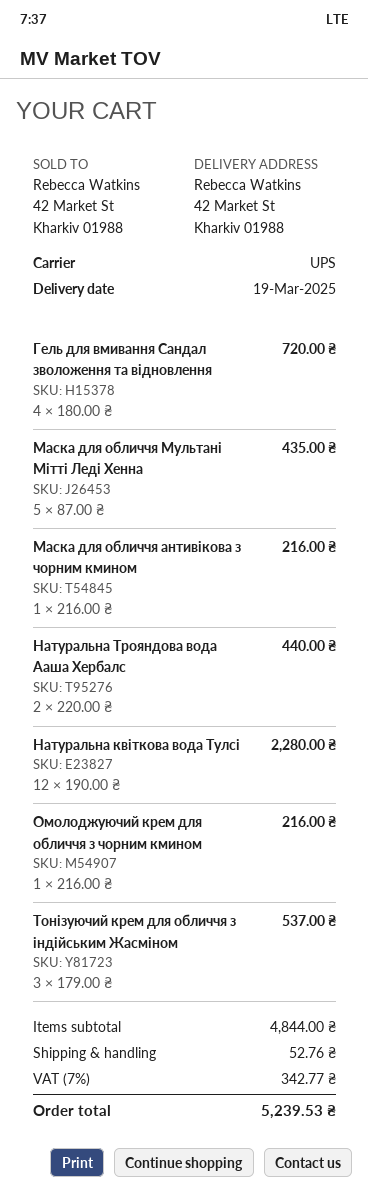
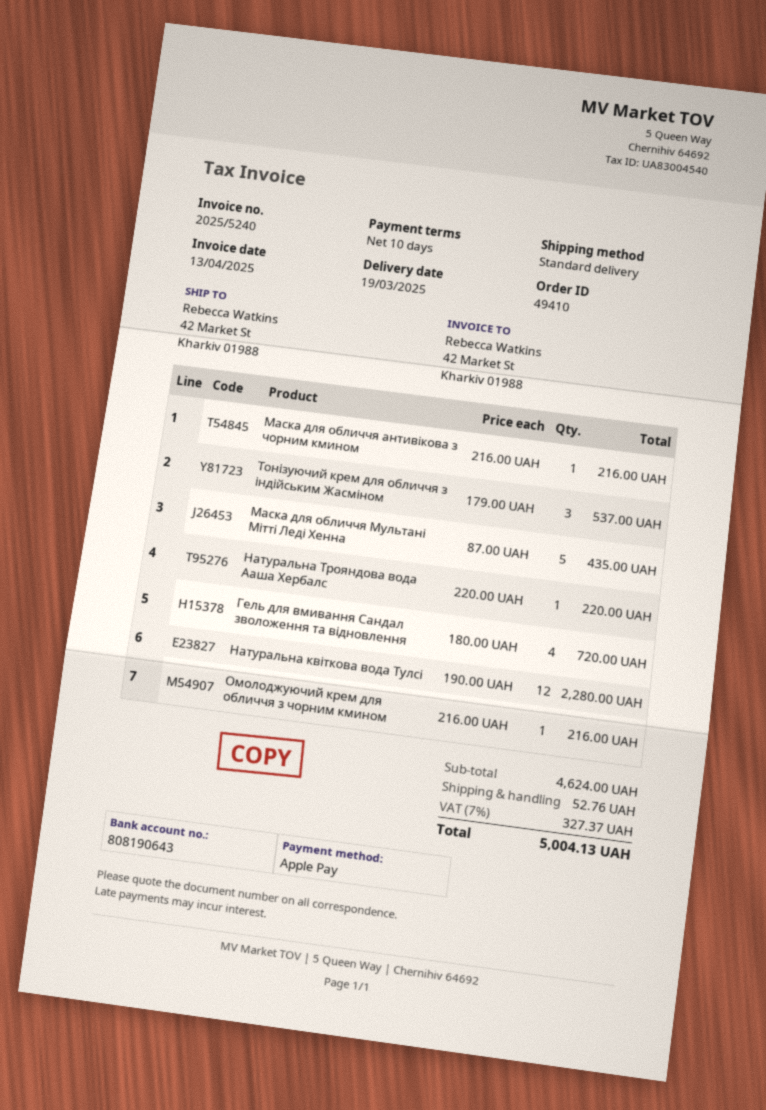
shipping method: UPS -> standard
Натуральна Трояндова вода Ааша Хербалс: 2 x 220.00 = 440.00 -> 1 x 220.00 = 220.00
subtotal: 4844.00 -> 4624.00
tax: 7% = 342.77 -> 7% = 327.37
total: 5239.53 -> 5004.13

